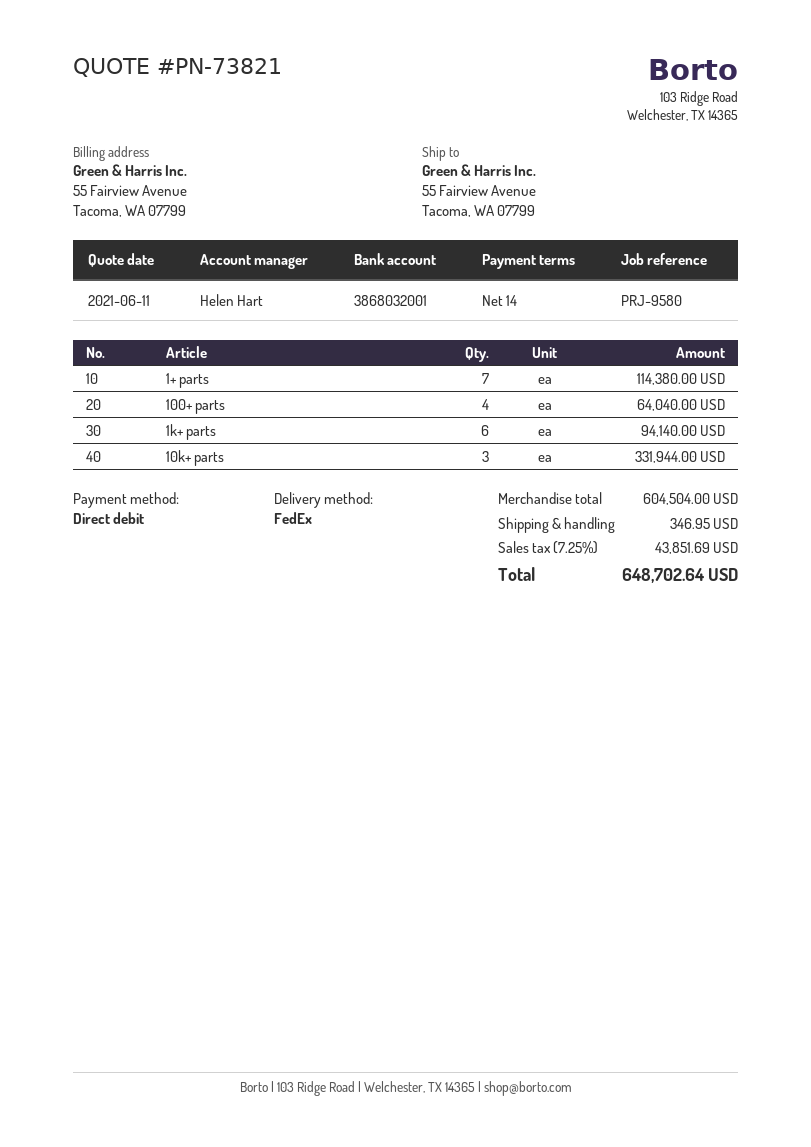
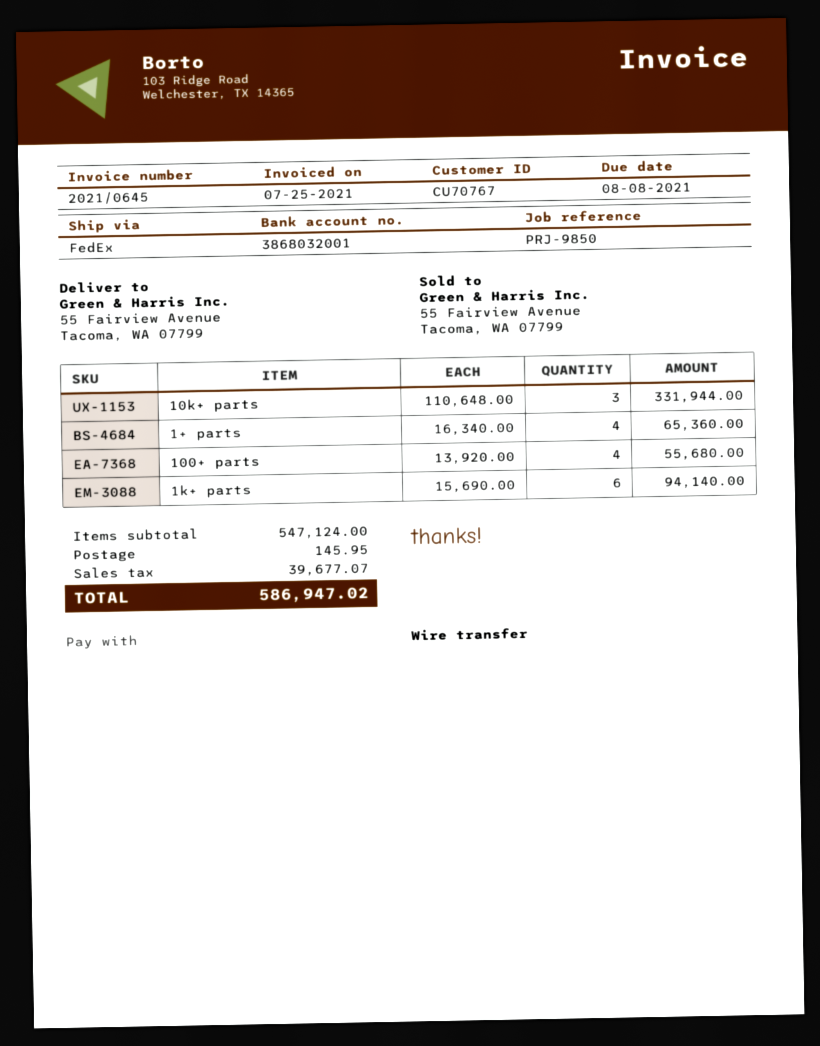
reference: PRJ-9580 -> PRJ-9850
payment method: direct debit -> bank transfer
1+ parts: 7 for 114380.00 -> 4 for 65360.00
100+ parts: 4 for 64040.00 -> 4 for 55680.00
subtotal: 604504.00 -> 547124.00
shipping: 346.95 -> 145.95
tax: 43851.69 -> 39677.07
total: 648702.64 -> 586947.02

